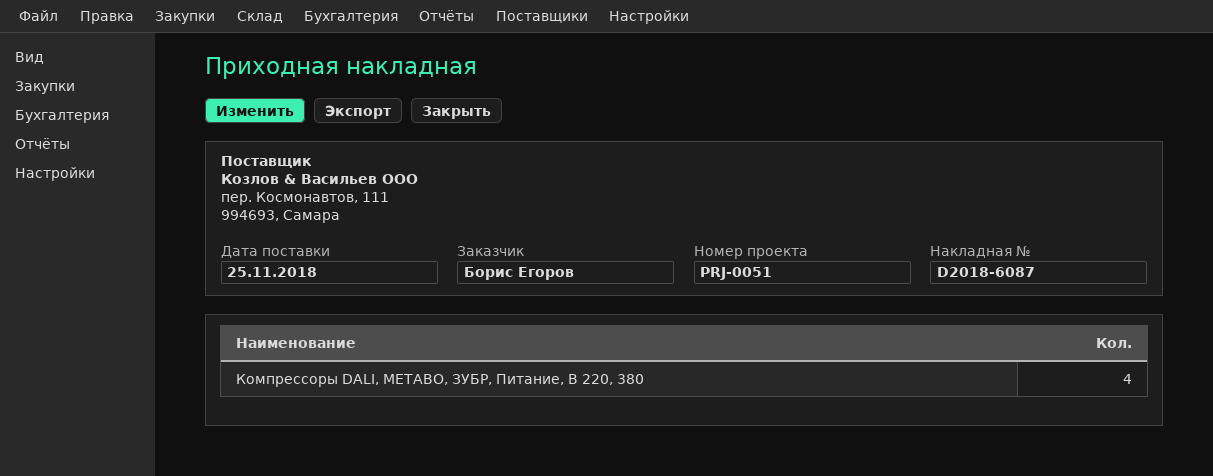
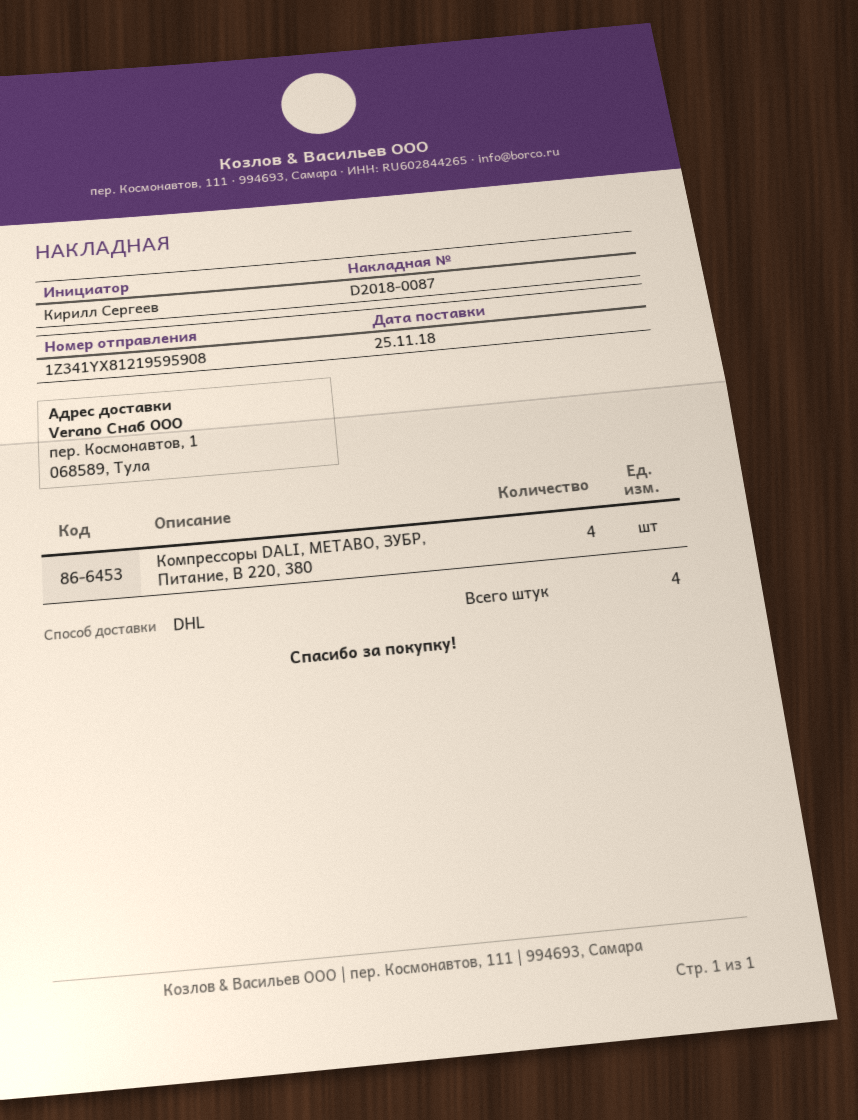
delivery note number: D2018-6087 -> D2018-0087
ordered by: Борис Егоров -> Кирилл Сергеев

